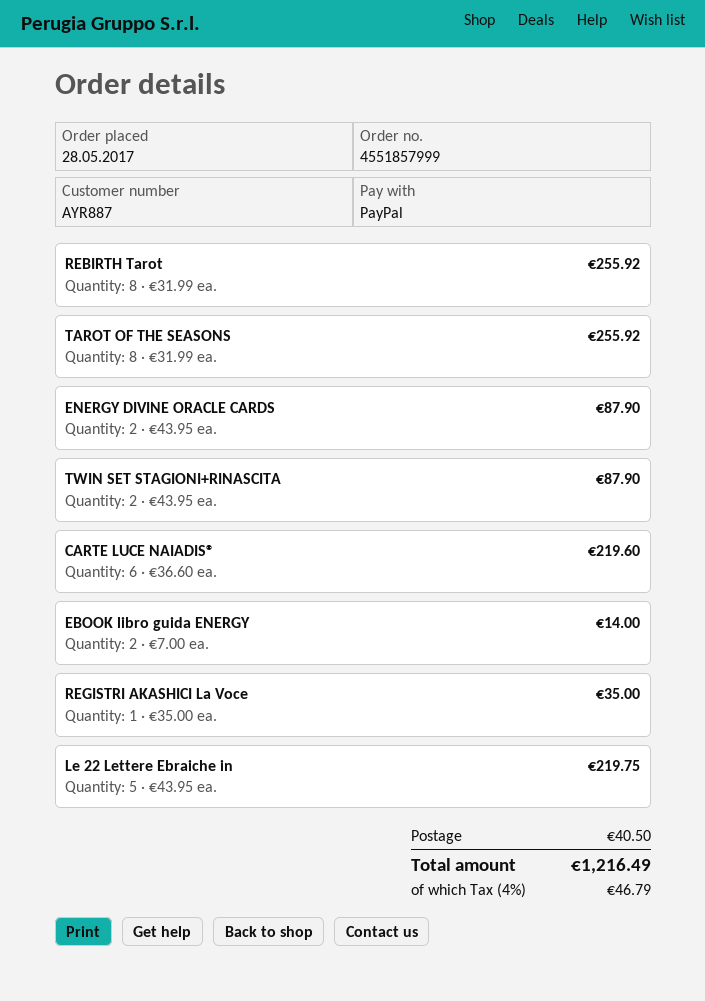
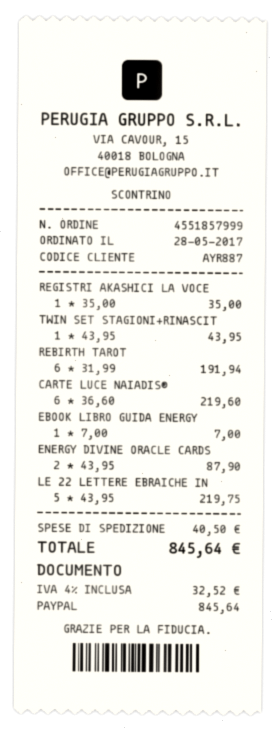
REBIRTH Tarot: 8 x 31.99 = 255.92 -> 6 x 31.99 = 191.94
TAROT OF THE SEASONS: 8 x 31.99 = 255.92 -> none
TWIN SET STAGIONI+RINASCITA: 2 x 43.95 = 87.90 -> 1 x 43.95 = 43.95
EBOOK libro guida ENERGY: 2 x 7.00 = 14.00 -> 1 x 7.00 = 7.00
tax: 4% = 46.79 -> 4% = 32.52
total: 1216.49 -> 845.64

